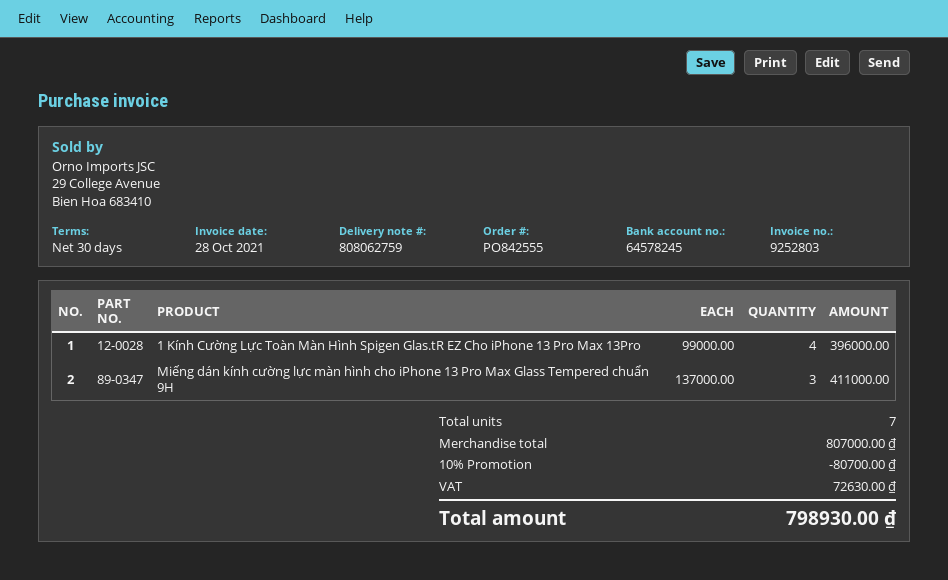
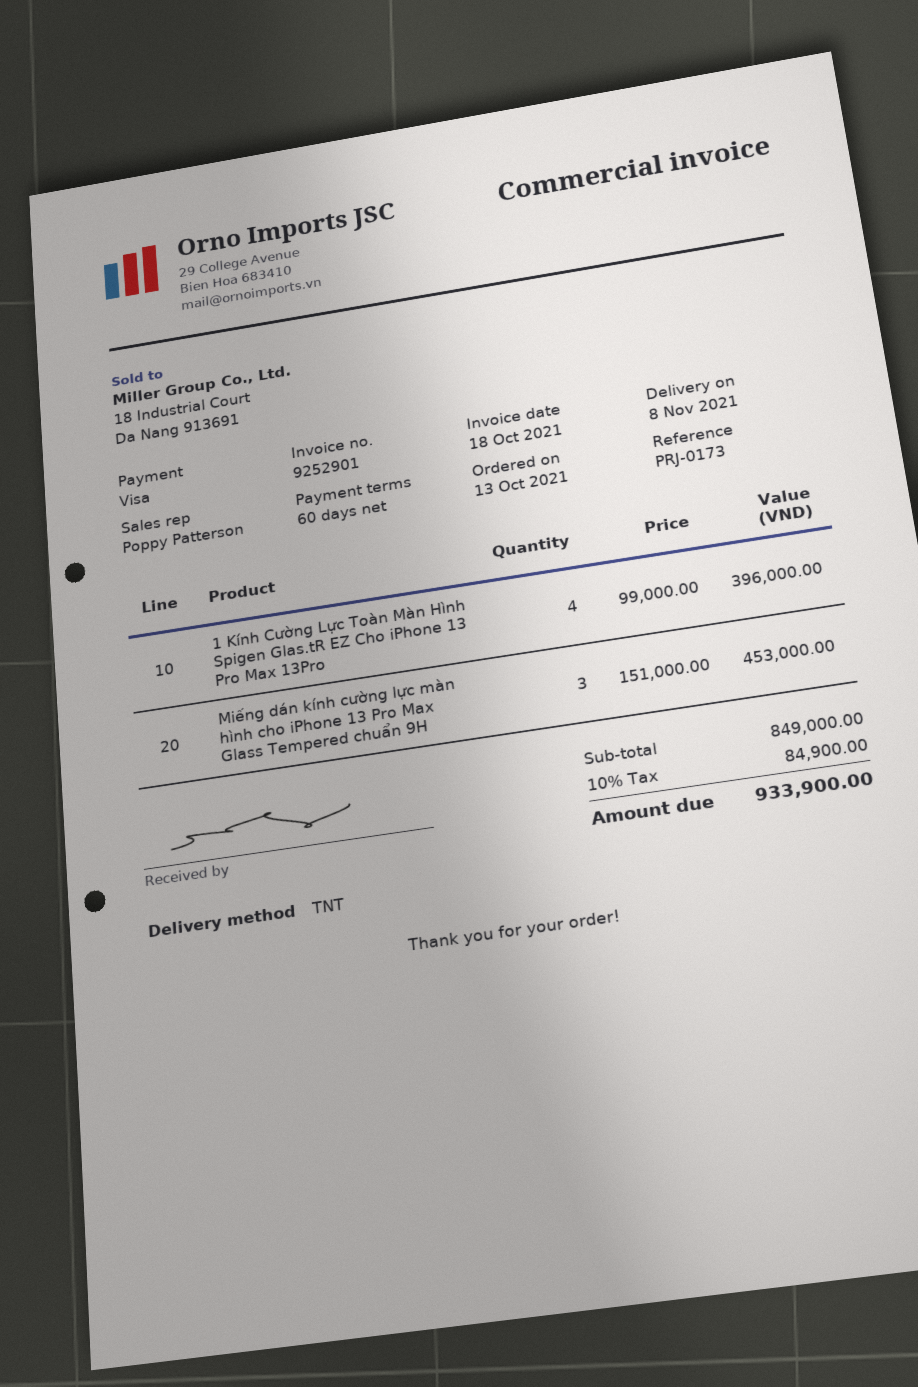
invoice number: 9252803 -> 9252901
invoice date: 2021-10-28 -> 2021-10-18
payment terms: 30 days -> 60 days
Miếng dán kính cường lực màn hình cho iPhone 13 Pro Max Glass Tempered chuẩn 9H: 3 x 137000.00 = 411000.00 -> 3 x 151000.00 = 453000.00
subtotal: 807000.00 -> 849000.00
discount: 10% = 80700.00 -> none
tax: 72630.00 -> 84900.00
total: 798930.00 -> 933900.00

